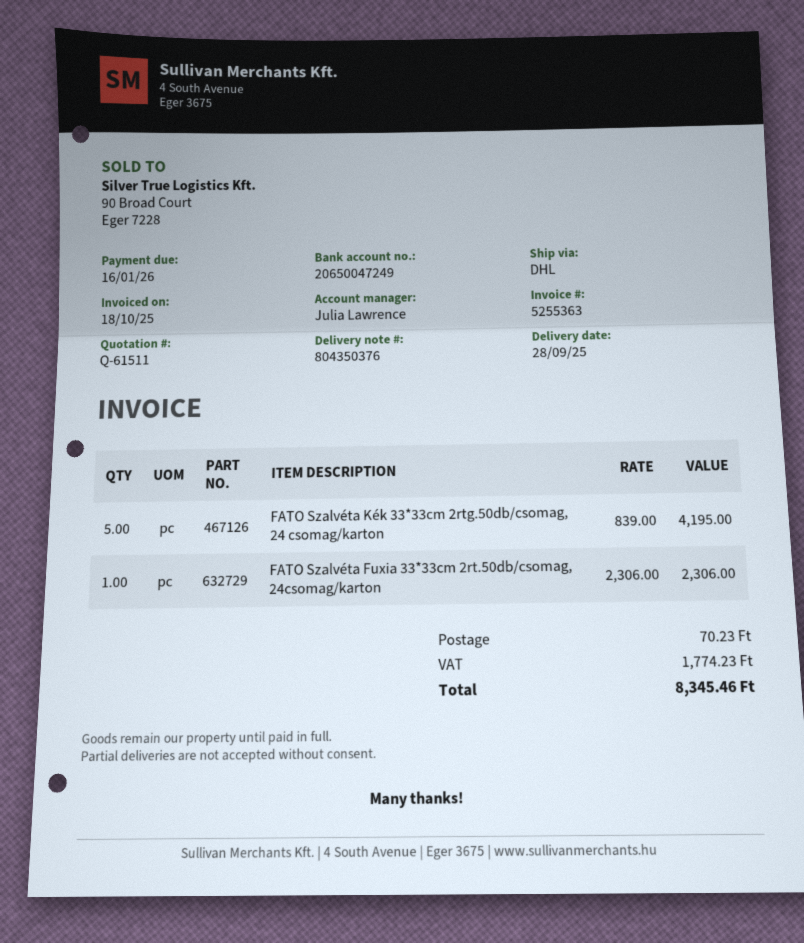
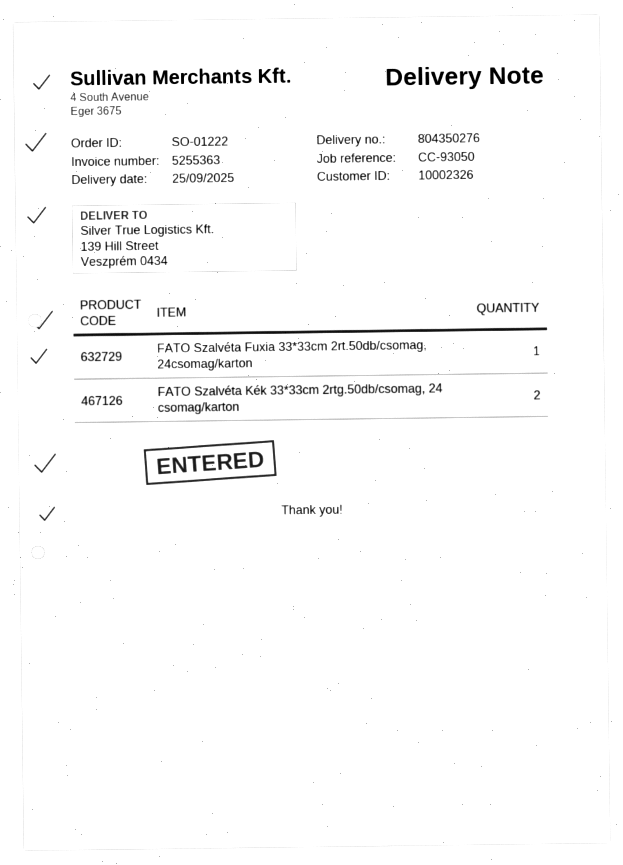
delivery note number: 804350376 -> 804350276
delivery date: 2025-09-28 -> 2025-09-25
FATO Szalvéta Kék 33*33cm 2rtg.50db/csomag, 24 csomag/karton: 5 -> 2

